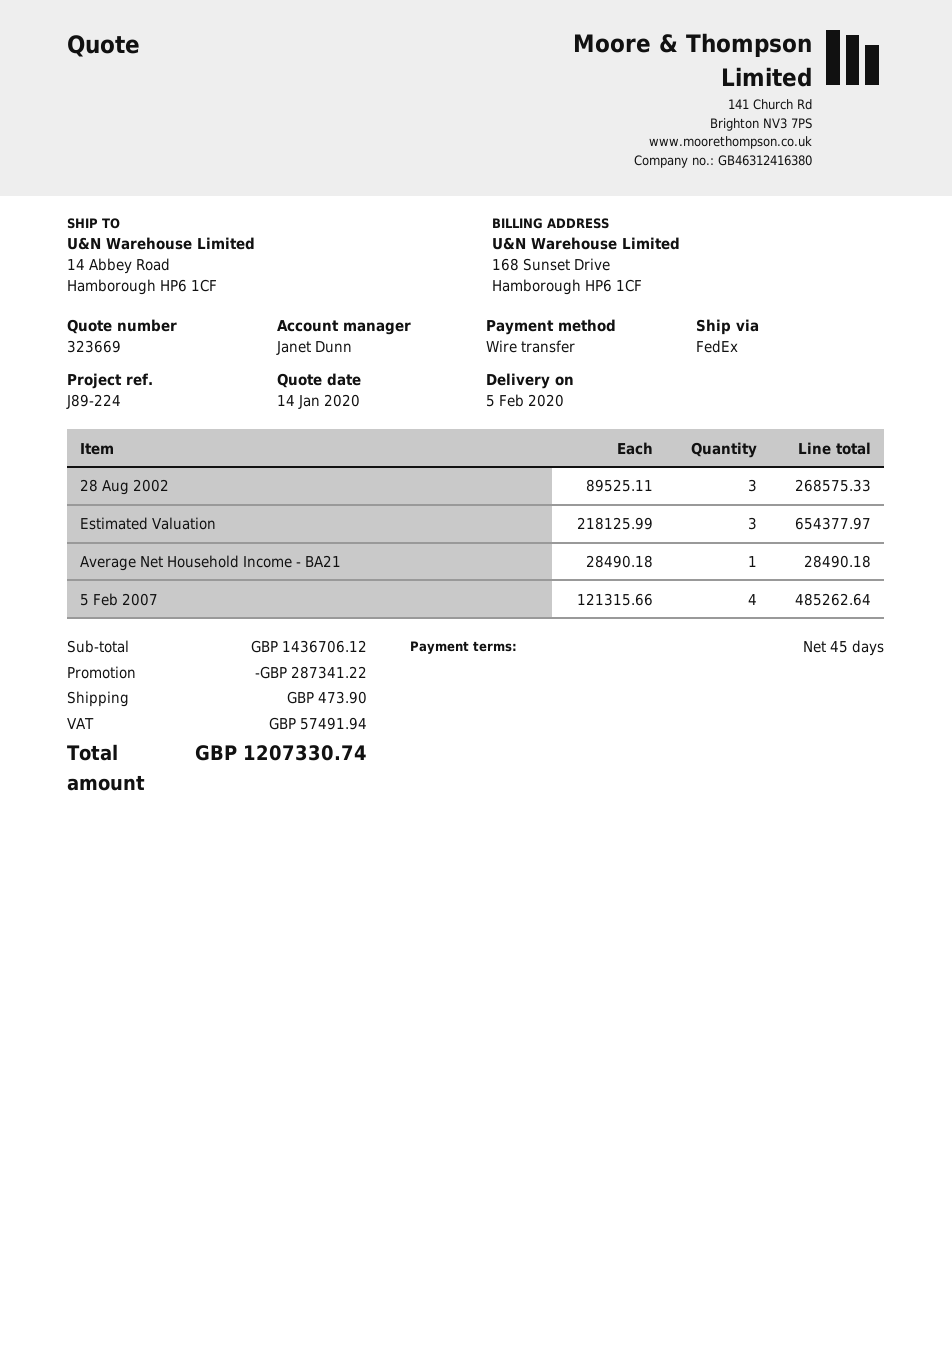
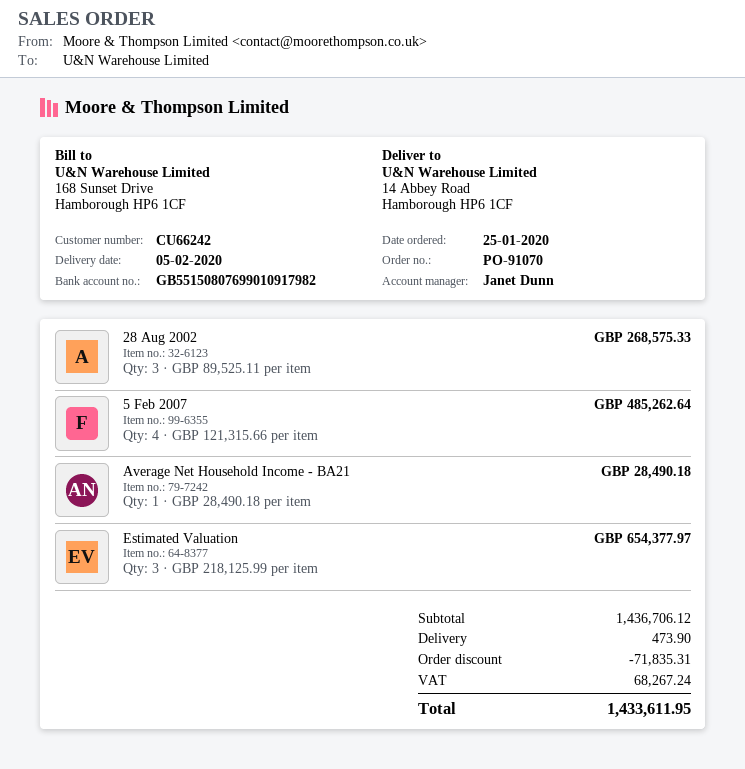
discount: 287341.22 -> 71835.31
tax: 57491.94 -> 68267.24
total: 1207330.74 -> 1433611.95

